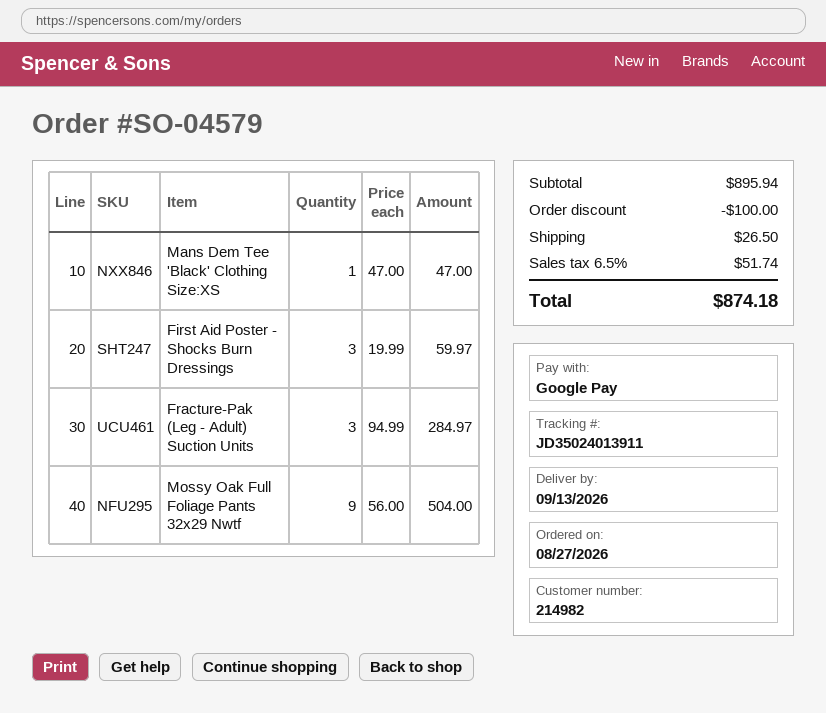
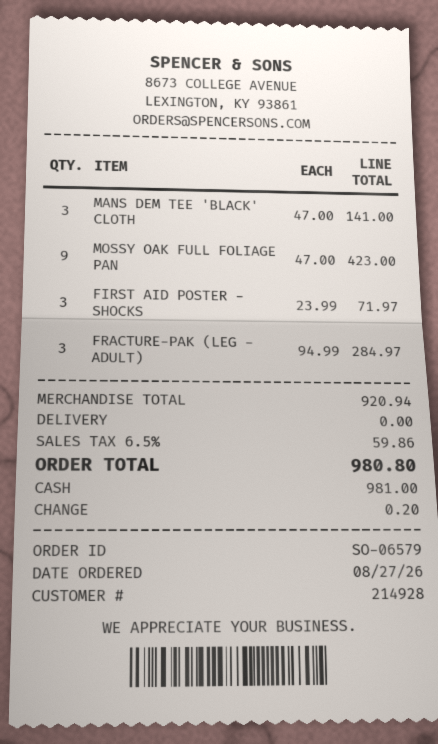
order number: SO-04579 -> SO-06579
customer number: 214982 -> 214928
payment method: Google Pay -> cash
Mans Dem Tee 'Black' Clothing Size:XS: 1 x 47.00 = 47.00 -> 3 x 47.00 = 141.00
First Aid Poster - Shocks Burn Dressings: 3 x 19.99 = 59.97 -> 3 x 23.99 = 71.97
Mossy Oak Full Foliage Pants 32x29 Nwtf: 9 x 56.00 = 504.00 -> 9 x 47.00 = 423.00
subtotal: 895.94 -> 920.94
discount: 100.00 -> none
shipping: 26.50 -> 0.00
tax: 6.5% = 51.74 -> 6.5% = 59.86
total: 874.18 -> 980.80

